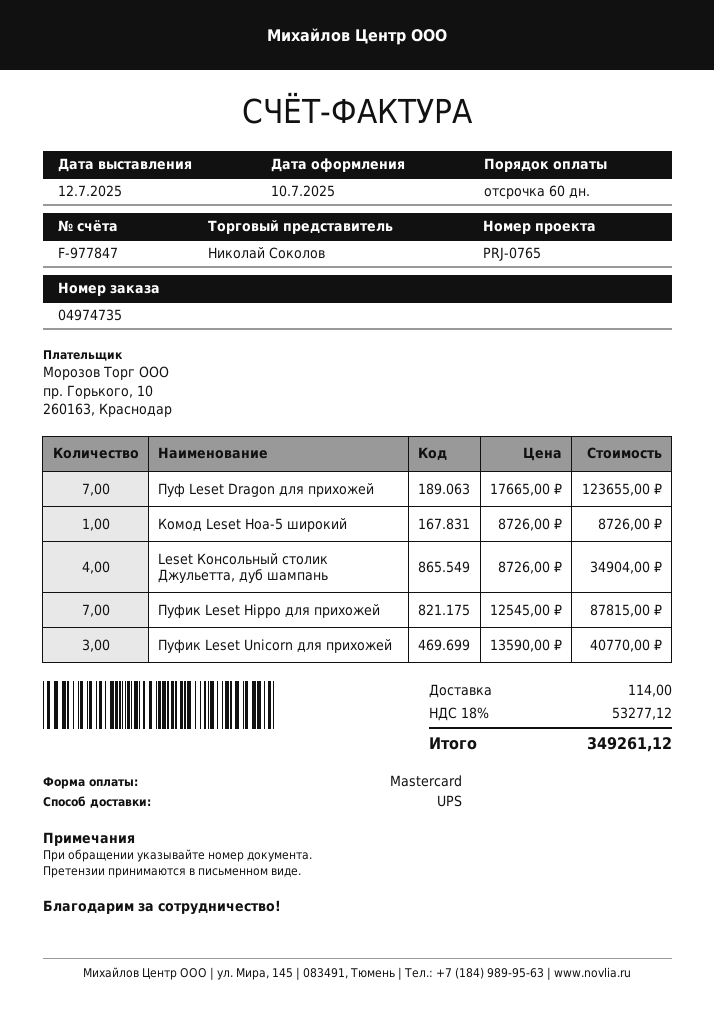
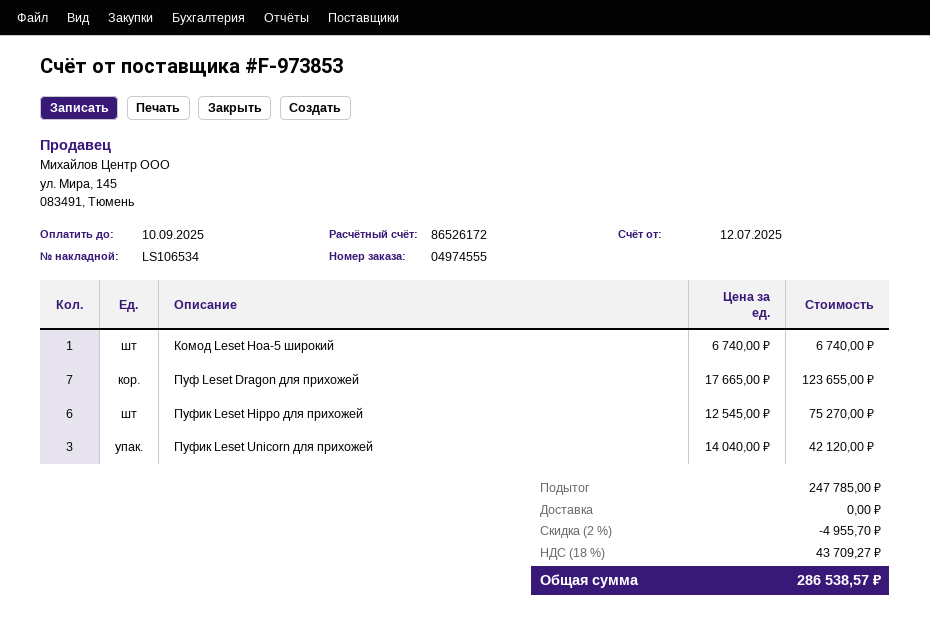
order number: 04974735 -> 04974555
invoice number: F-977847 -> F-973853
Комод Leset Ноа-5 широкий: 1 x 8726.00 = 8726.00 -> 1 x 6740.00 = 6740.00
Leset Консольный столик Джульетта, дуб шампань: 4 x 8726.00 = 34904.00 -> none
Пуфик Leset Hippo для прихожей: 7 x 12545.00 = 87815.00 -> 6 x 12545.00 = 75270.00
Пуфик Leset Unicorn для прихожей: 3 x 13590.00 = 40770.00 -> 3 x 14040.00 = 42120.00
discount: none -> 2% = 4955.70
shipping: 114.00 -> 0.00
tax: 18% = 53277.12 -> 18% = 43709.27
total: 349261.12 -> 286538.57

